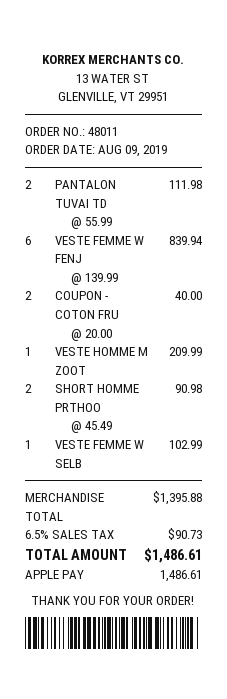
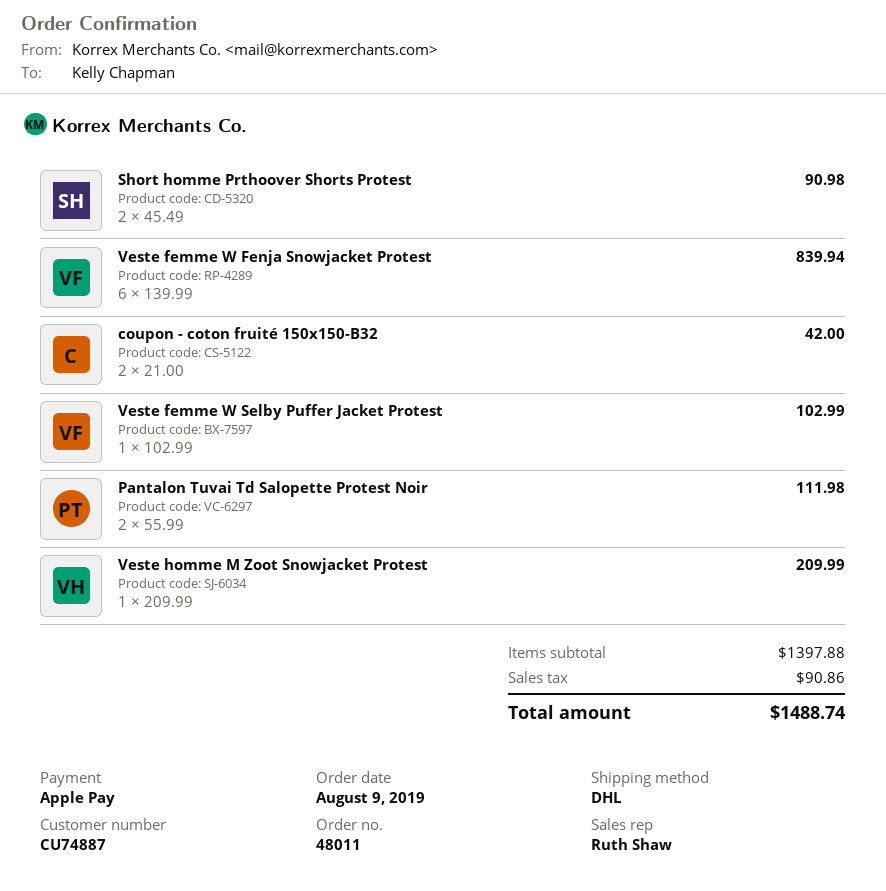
COUPON - COTON FRU: 2 x 20.00 = 40.00 -> 2 x 21.00 = 42.00
subtotal: 1395.88 -> 1397.88
tax: 90.73 -> 90.86
total: 1486.61 -> 1488.74

